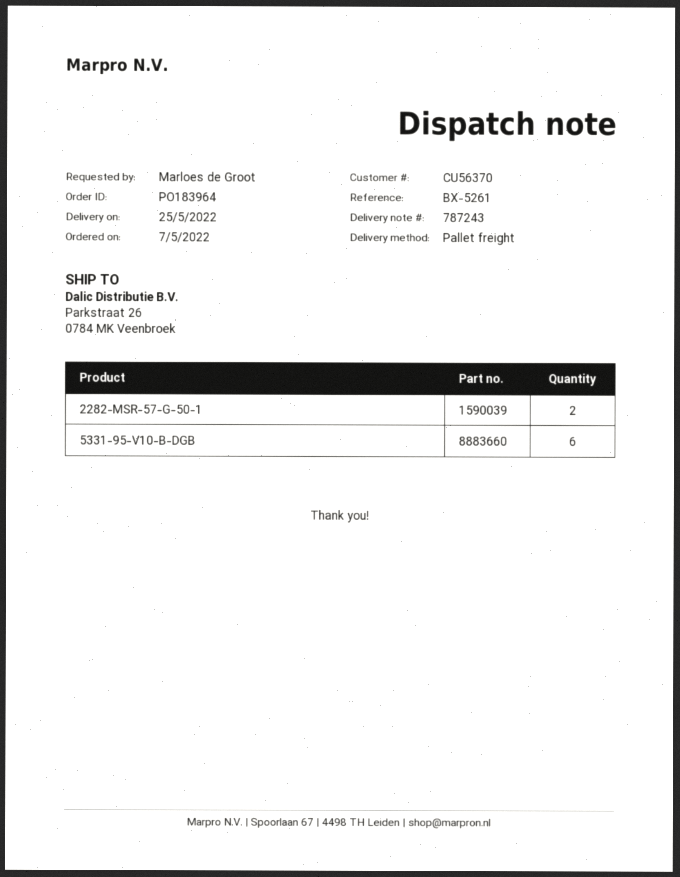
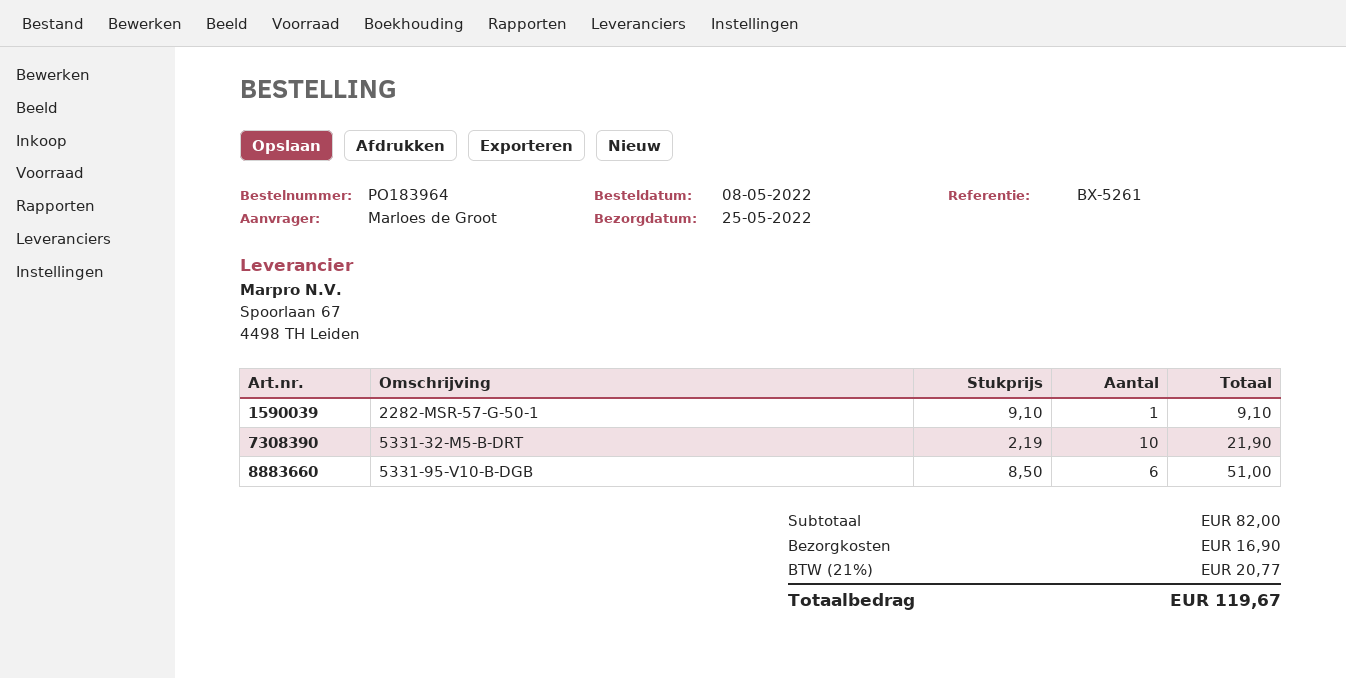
order date: 2022-05-07 -> 2022-05-08
2282-MSR-57-G-50-1: 2 -> 1
5331-32-M5-B-DRT: none -> 10

